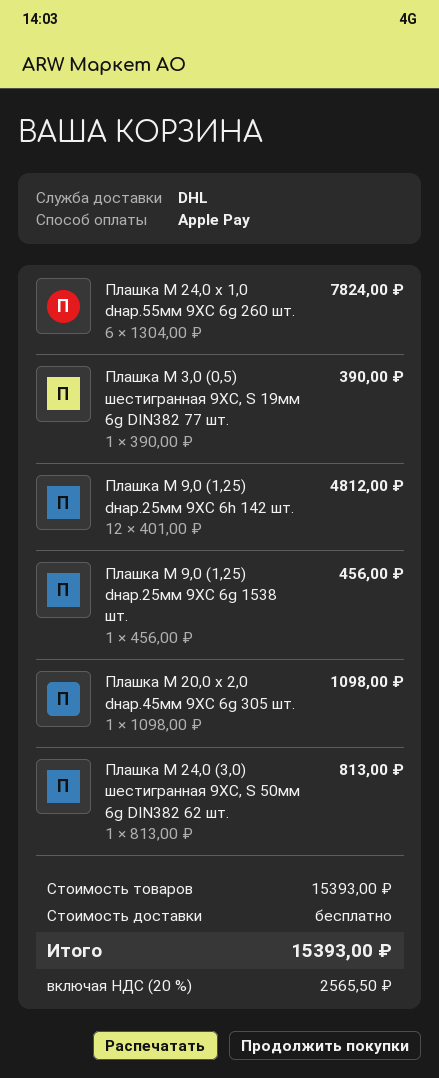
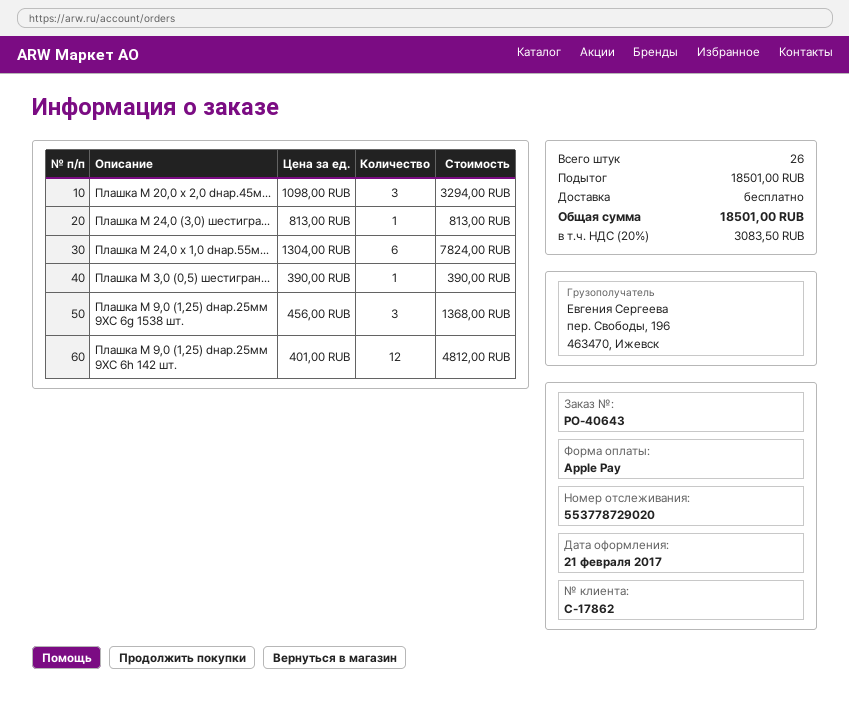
Плашка М 9,0 (1,25) dнар.25мм 9ХС 6g 1538 шт.: 1 x 456.00 = 456.00 -> 3 x 456.00 = 1368.00
Плашка М 20,0 х 2,0 dнар.45мм 9ХС 6g 305 шт.: 1 x 1098.00 = 1098.00 -> 3 x 1098.00 = 3294.00
subtotal: 15393.00 -> 18501.00
tax: 20% = 2565.50 -> 20% = 3083.50
total: 15393.00 -> 18501.00

